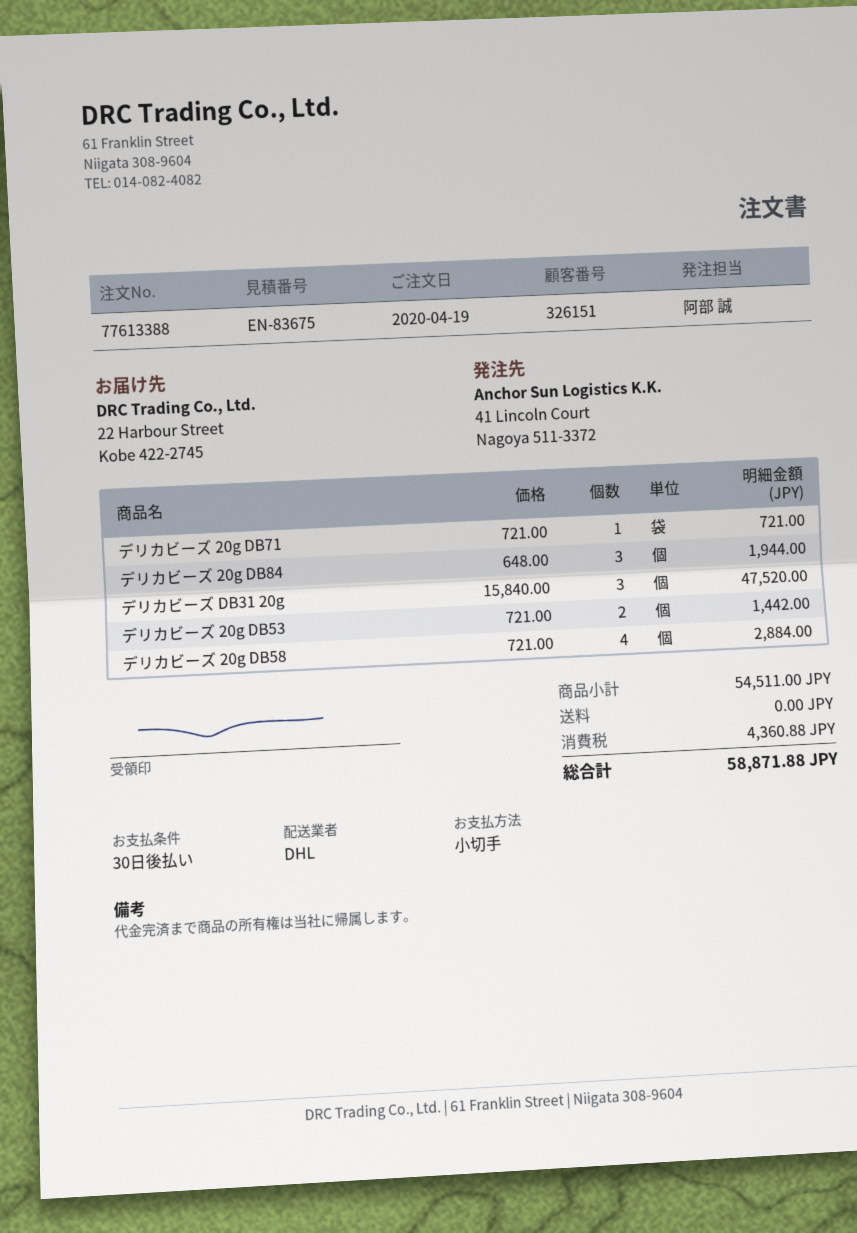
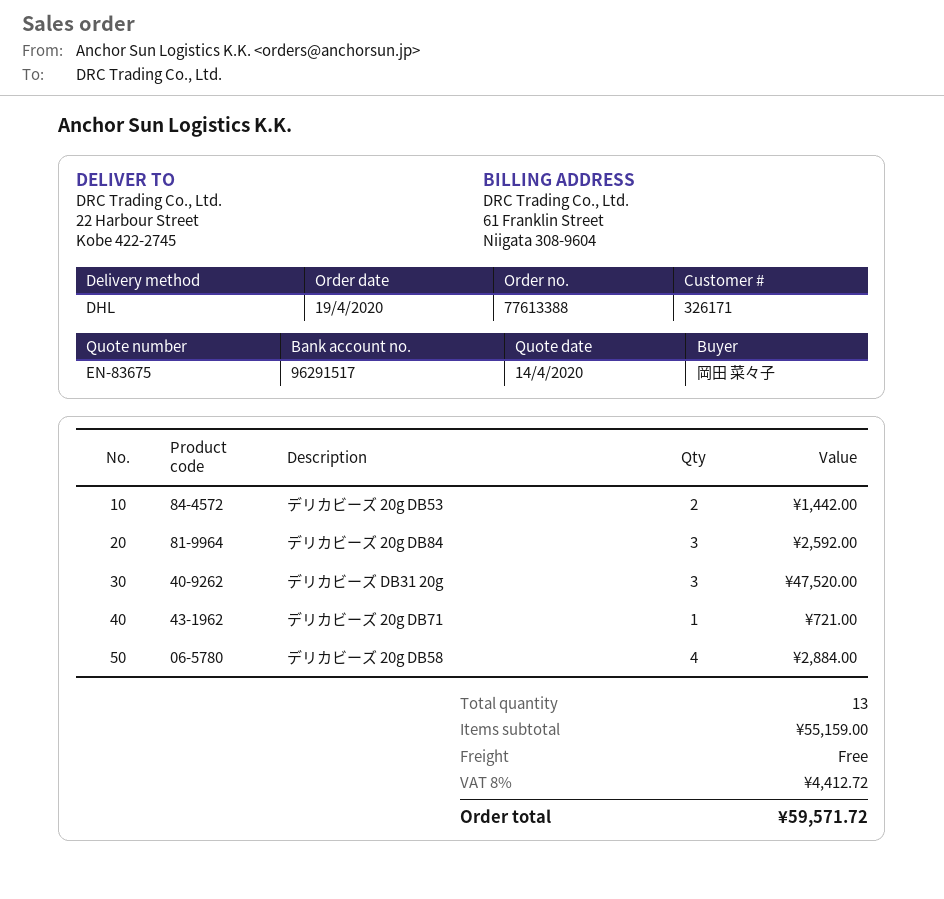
customer number: 326151 -> 326171
ordered by: 阿部 誠 -> 岡田 菜々子
デリカビーズ 20g DB84: 3 for 1944.00 -> 3 for 2592.00
subtotal: 54511.00 -> 55159.00
tax: 4360.88 -> 4412.72
total: 58871.88 -> 59571.72

